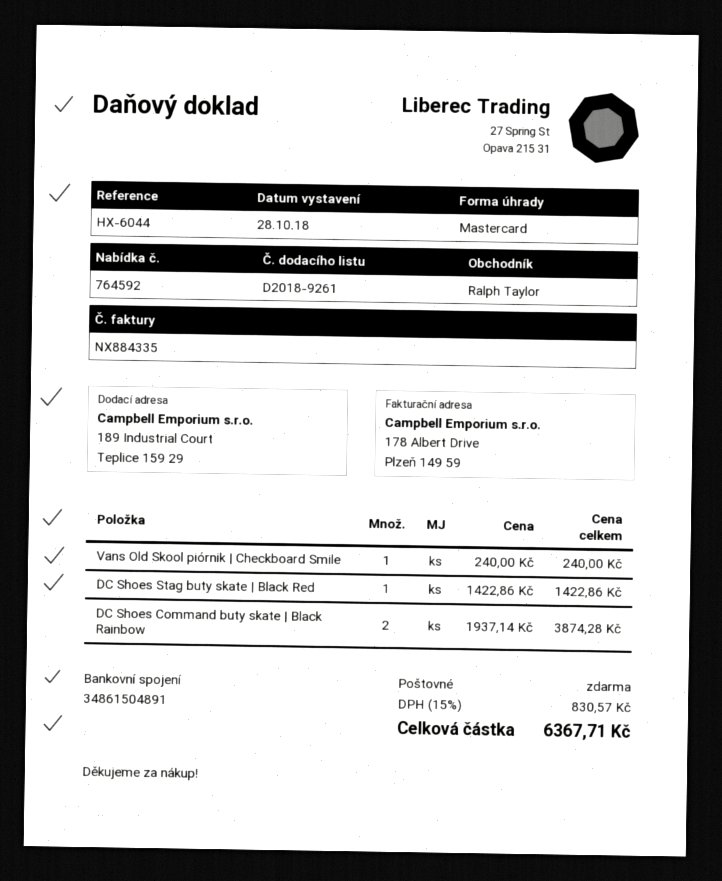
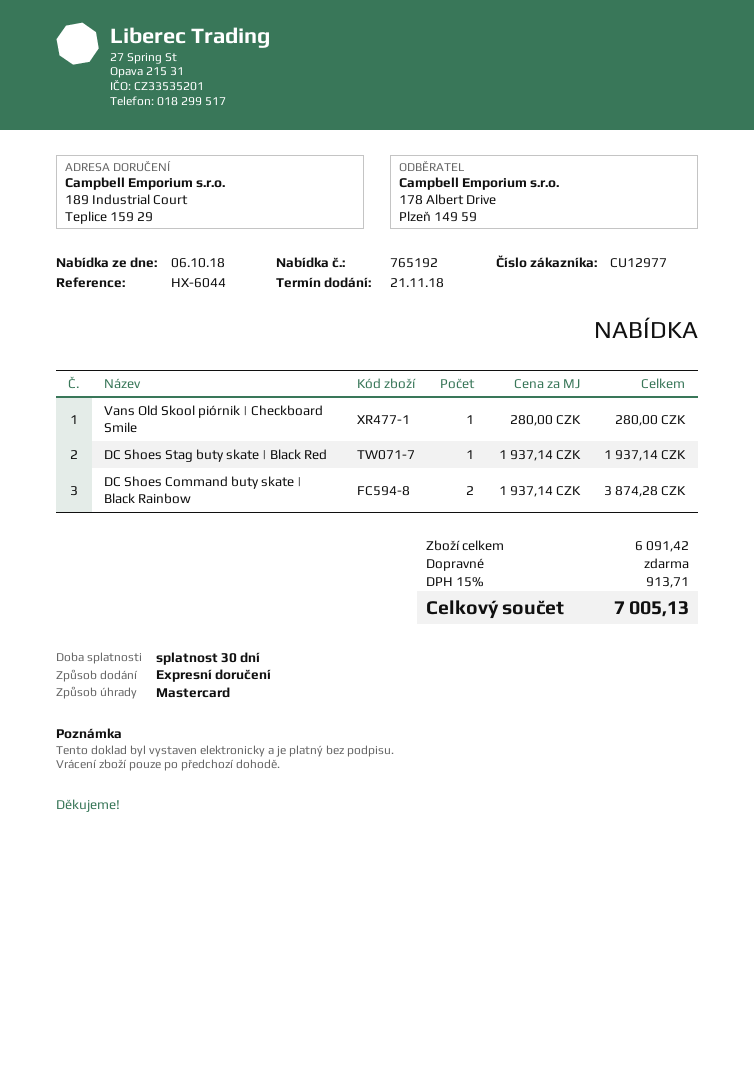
quote number: 764592 -> 765192
Vans Old Skool piórnik | Checkboard Smile: 1 x 240.00 = 240.00 -> 1 x 280.00 = 280.00
DC Shoes Stag buty skate | Black Red: 1 x 1422.86 = 1422.86 -> 1 x 1937.14 = 1937.14
tax: 15% = 830.57 -> 15% = 913.71
total: 6367.71 -> 7005.13

